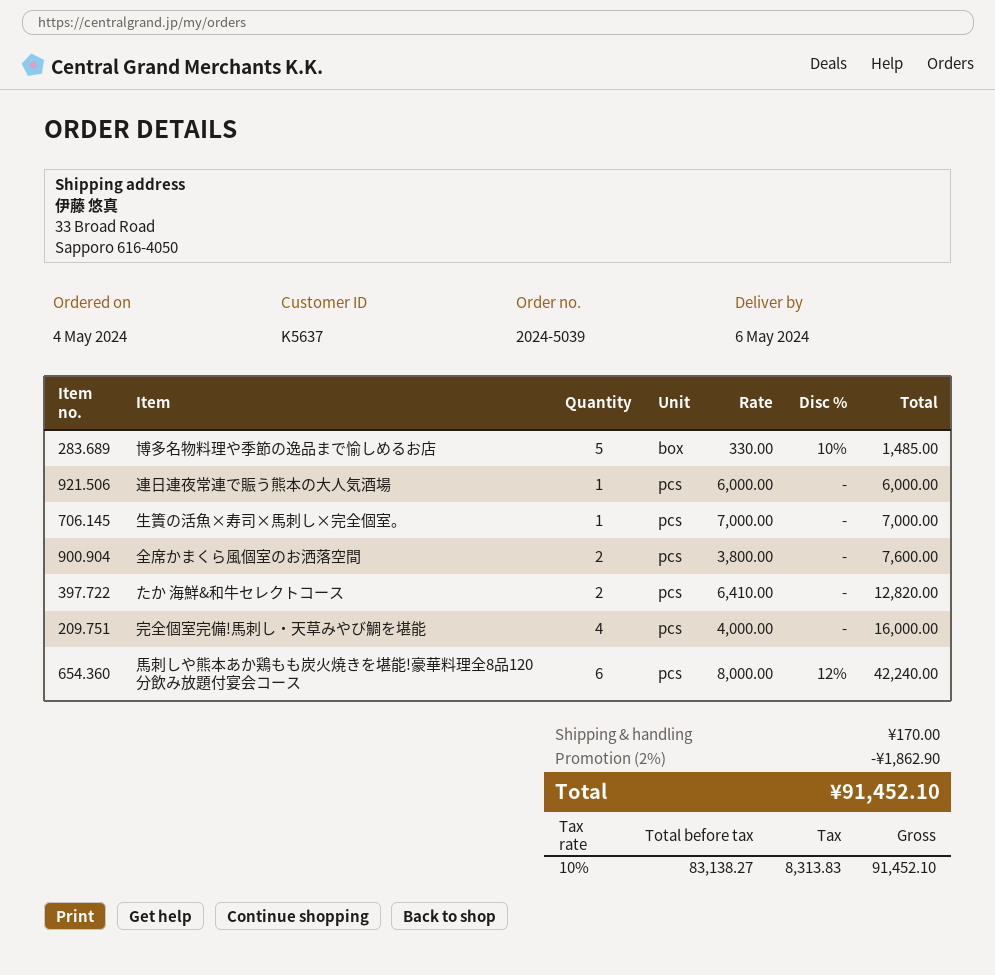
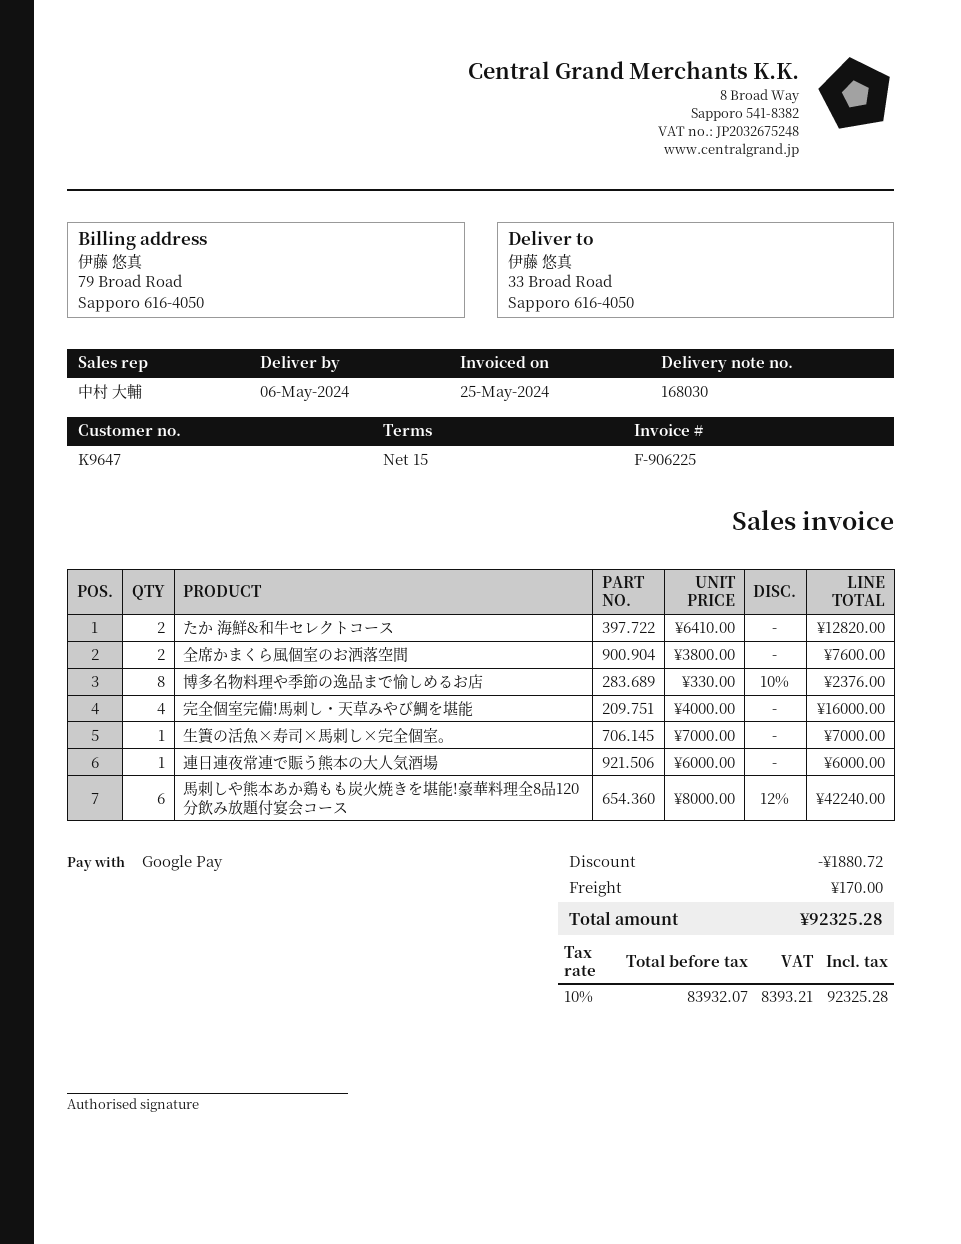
customer number: K5637 -> K9647
博多名物料理や季節の逸品まで愉しめるお店: 5 x 330.00 - 10% = 1485.00 -> 8 x 330.00 - 10% = 2376.00
discount: 1862.90 -> 1880.72
net: 83138.27 -> 83932.07
tax: 10% = 8313.83 -> 10% = 8393.21
total: 91452.10 -> 92325.28

